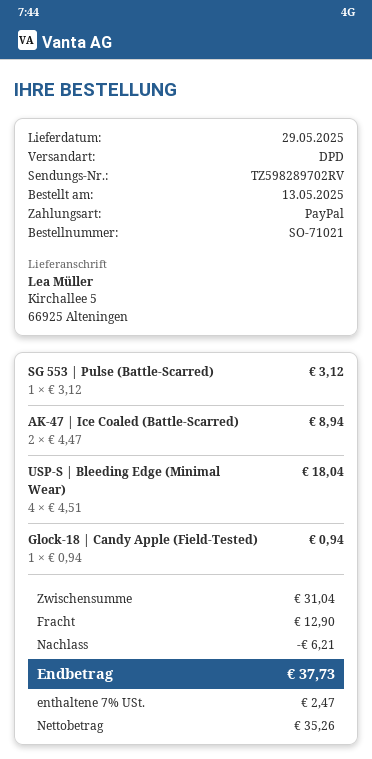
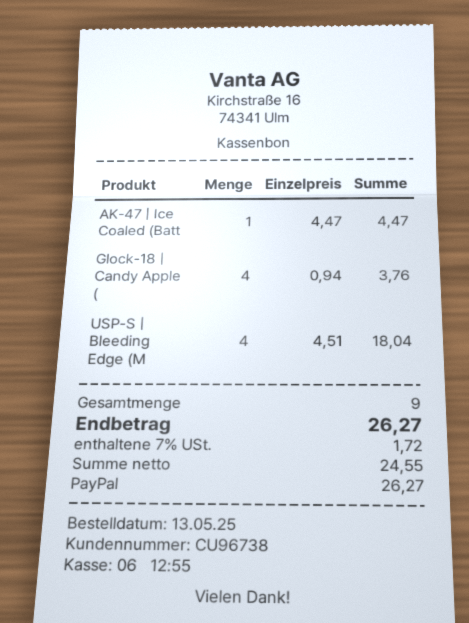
SG 553 | Pulse (Battle-Scarred): 1 x 3.12 = 3.12 -> none
AK-47 | Ice Coaled (Battle-Scarred): 2 x 4.47 = 8.94 -> 1 x 4.47 = 4.47
Glock-18 | Candy Apple (Field-Tested): 1 x 0.94 = 0.94 -> 4 x 0.94 = 3.76
discount: 6.21 -> none
shipping: 12.90 -> none
net: 35.26 -> 24.55
tax: 7% = 2.47 -> 7% = 1.72
total: 37.73 -> 26.27

